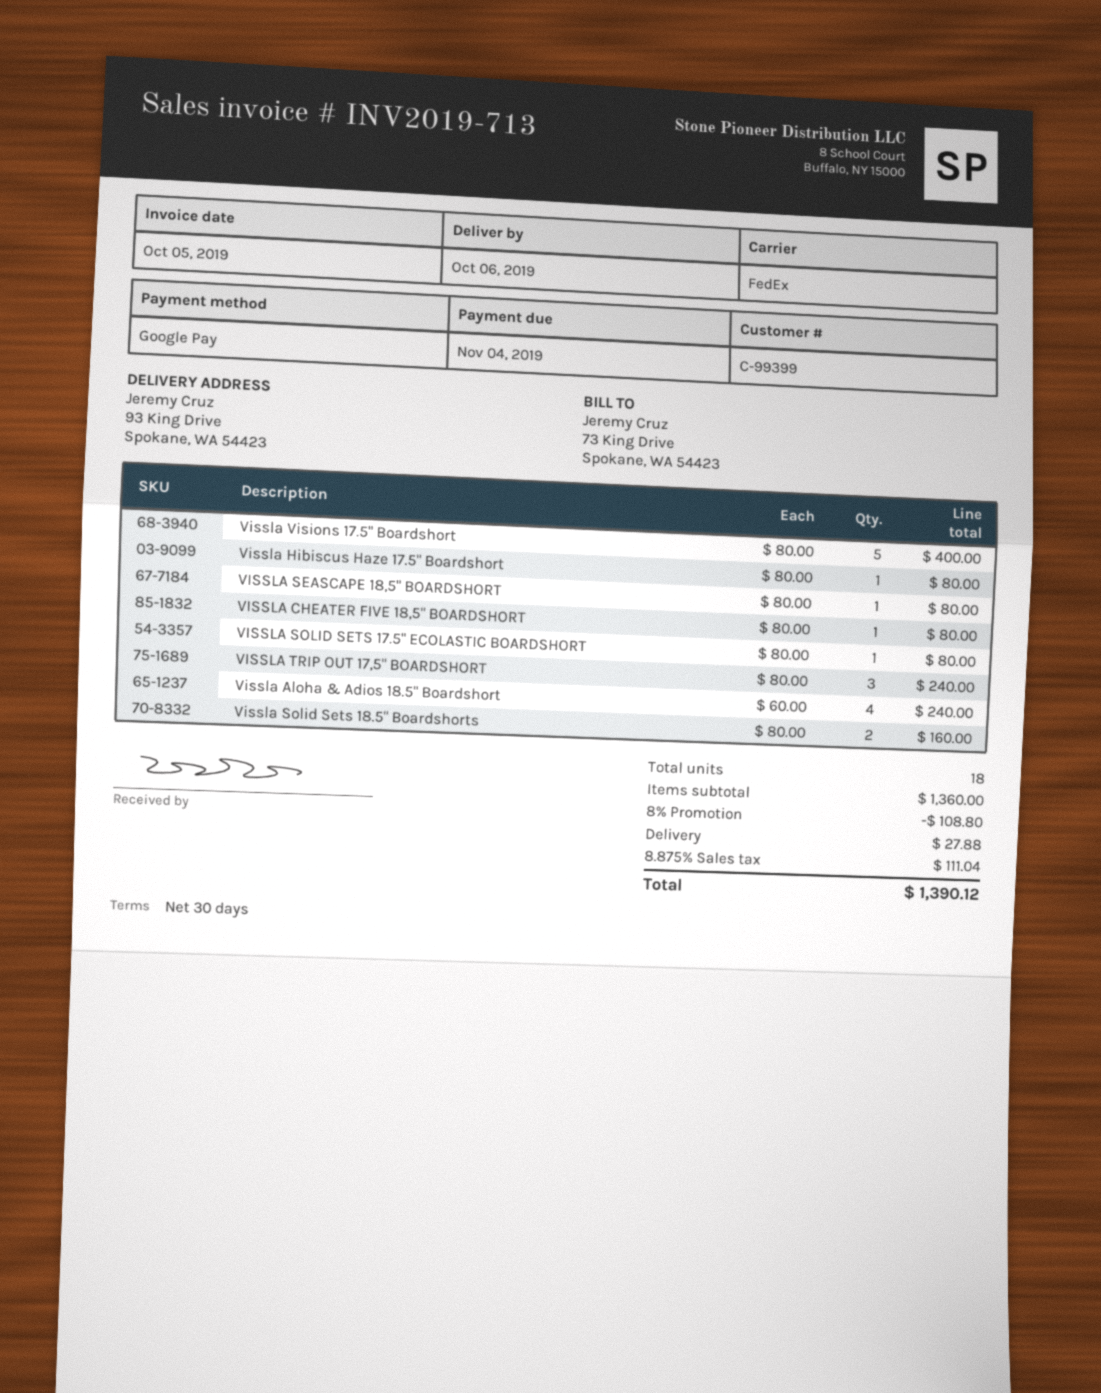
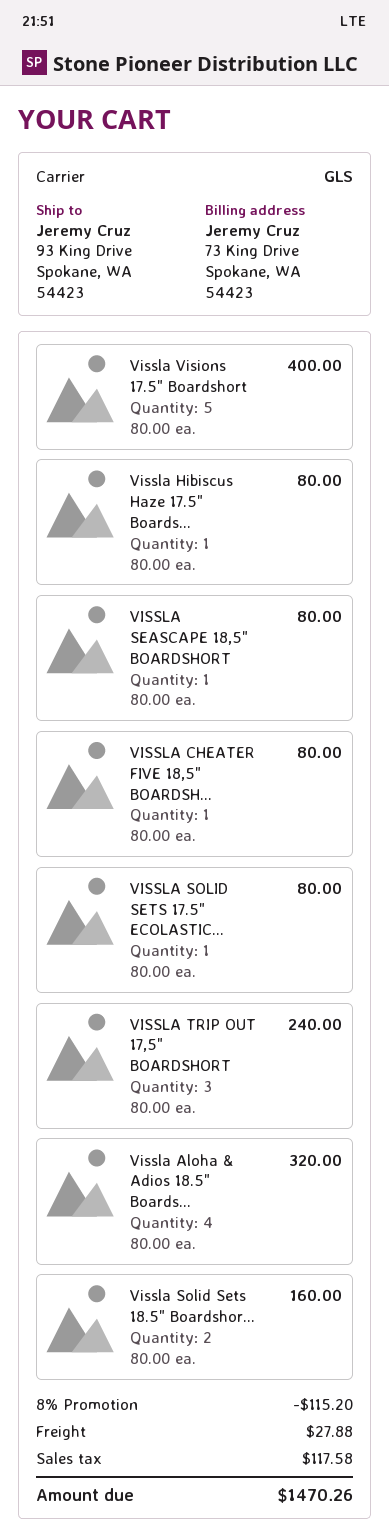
shipping method: FedEx -> GLS
Vissla Aloha & Adios 18.5" Boardshort: 4 x 60.00 = 240.00 -> 4 x 80.00 = 320.00
discount: 8% = 108.80 -> 8% = 115.20
tax: 111.04 -> 117.58
total: 1390.12 -> 1470.26

